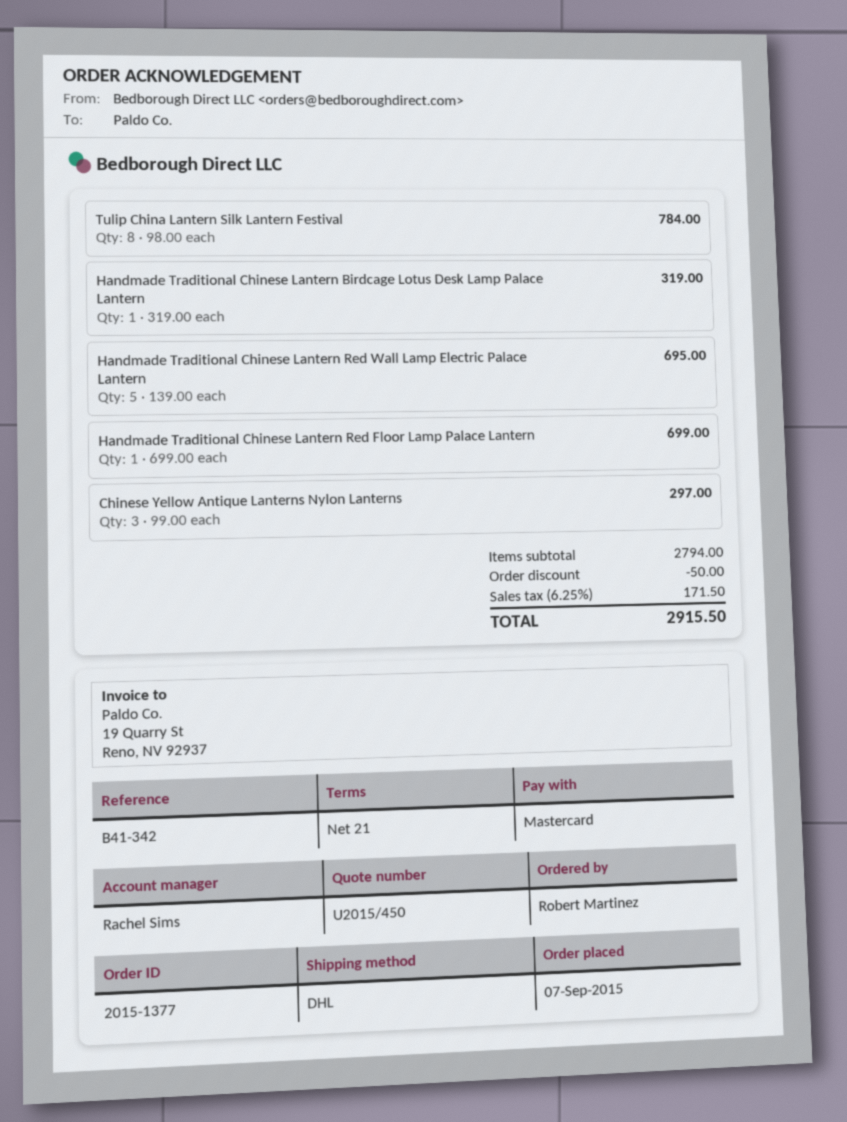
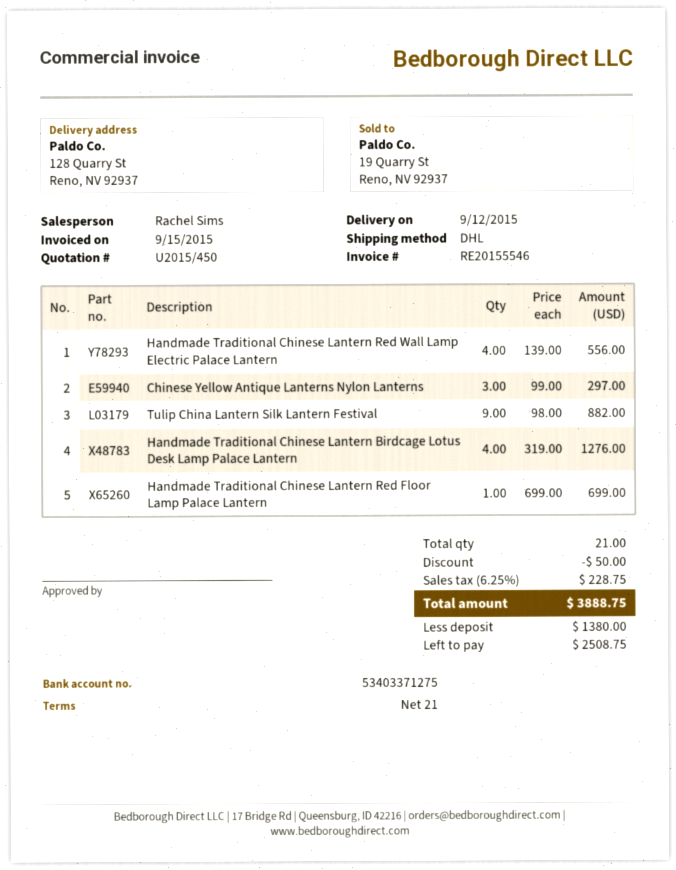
Tulip China Lantern Silk Lantern Festival: 8 x 98.00 = 784.00 -> 9 x 98.00 = 882.00
Handmade Traditional Chinese Lantern Birdcage Lotus Desk Lamp Palace Lantern: 1 x 319.00 = 319.00 -> 4 x 319.00 = 1276.00
Handmade Traditional Chinese Lantern Red Wall Lamp Electric Palace Lantern: 5 x 139.00 = 695.00 -> 4 x 139.00 = 556.00
tax: 6.25% = 171.50 -> 6.25% = 228.75
total: 2915.50 -> 3888.75

